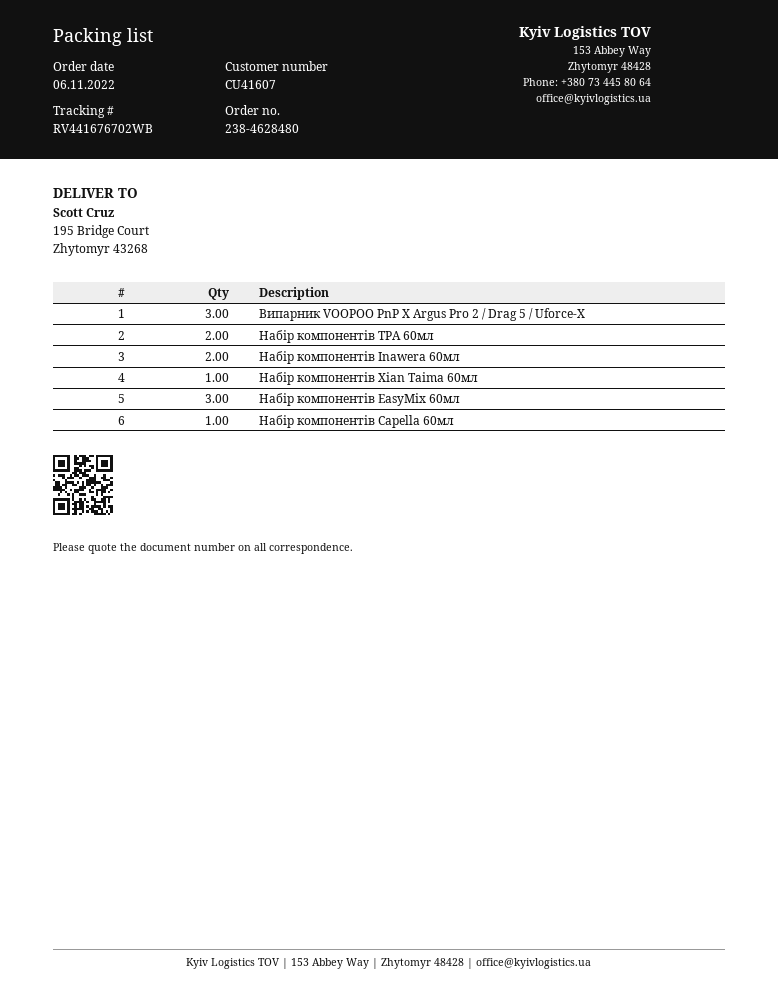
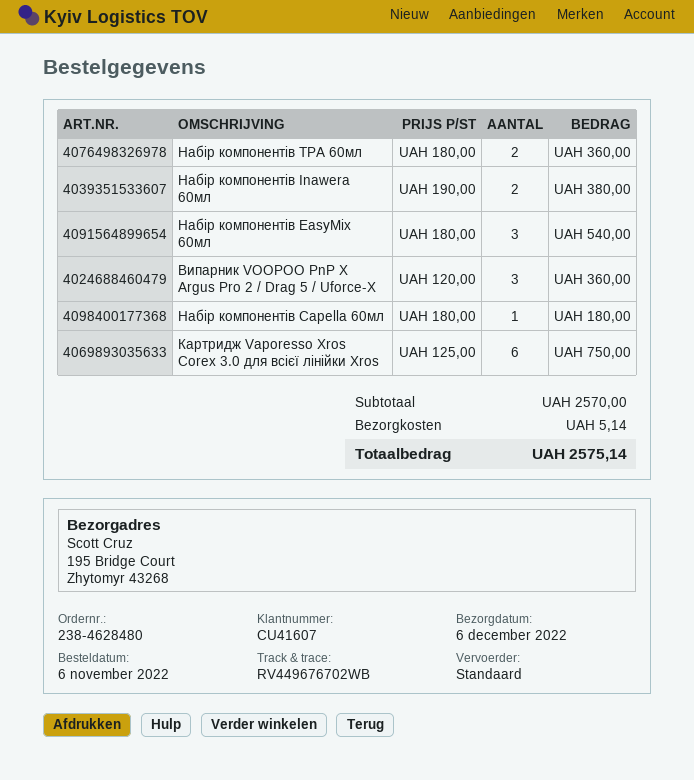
tracking number: RV441676702WB -> RV449676702WB
Набір компонентів Xian Taima 60мл: 1 -> none
Картридж Vaporesso Xros Corex 3.0 для всієї лінійки Xros: none -> 6

